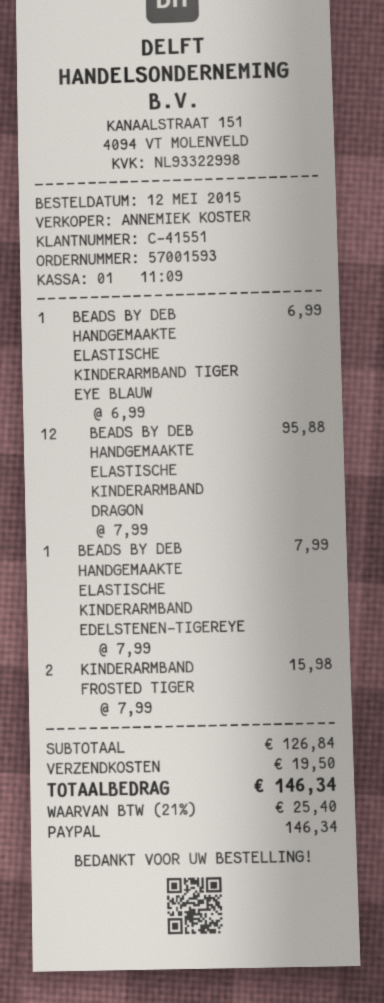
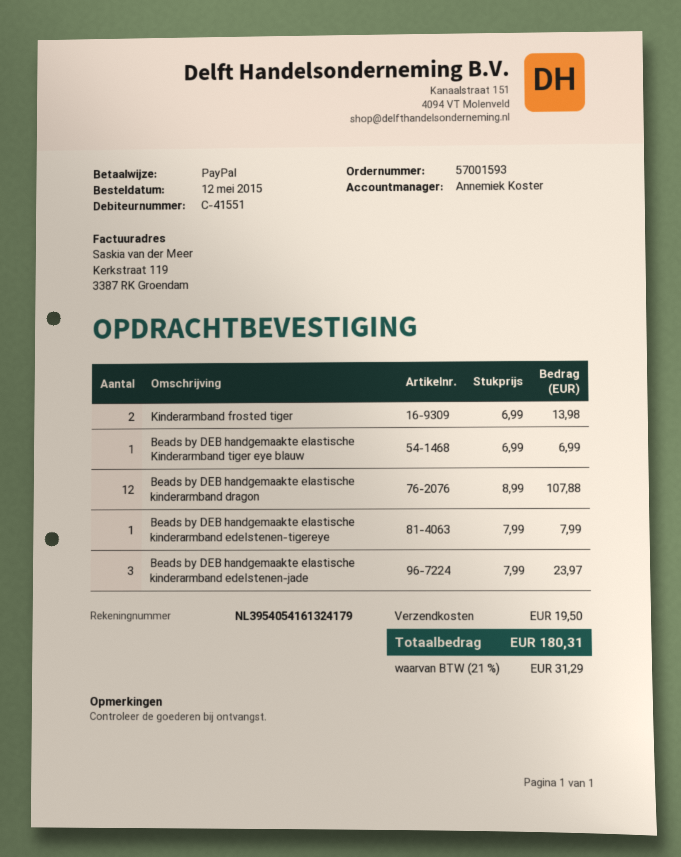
BEADS BY DEB HANDGEMAAKTE ELASTISCHE KINDERARMBAND DRAGON: 12 x 7.99 = 95.88 -> 12 x 8.99 = 107.88
KINDERARMBAND FROSTED TIGER: 2 x 7.99 = 15.98 -> 2 x 6.99 = 13.98
Beads by DEB handgemaakte elastische kinderarmband edelstenen-jade: none -> 3 x 7.99 = 23.97
tax: 21% = 25.40 -> 21% = 31.29
total: 146.34 -> 180.31

